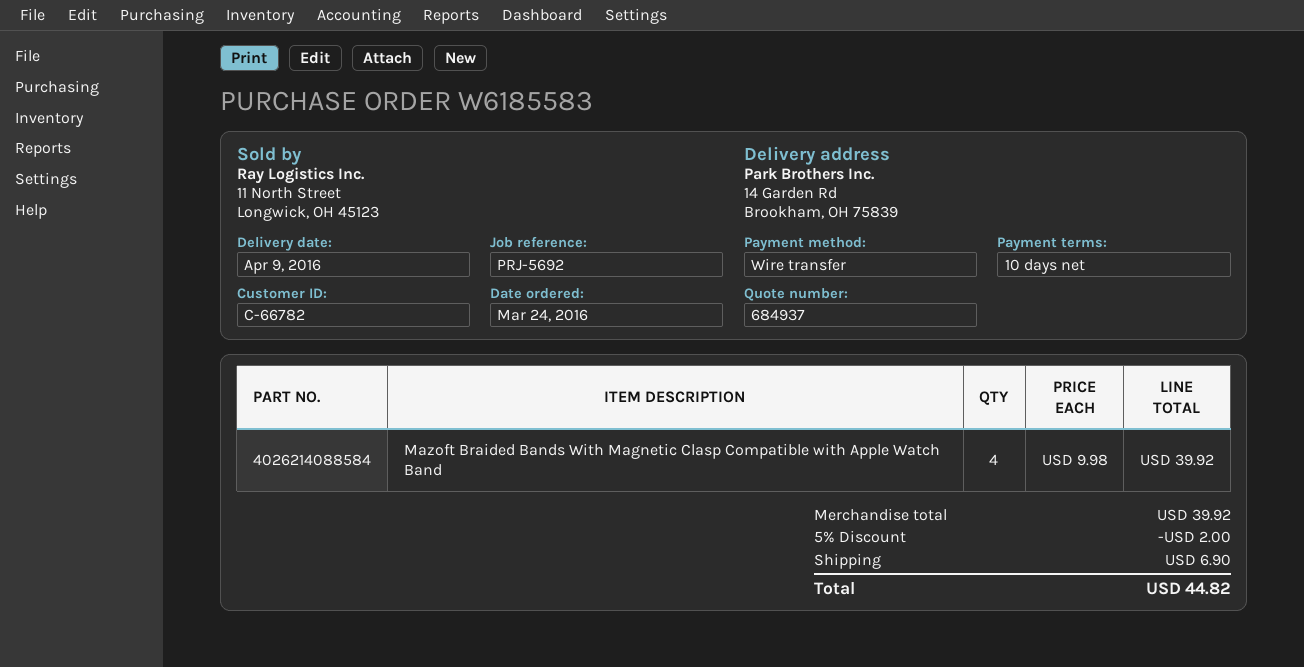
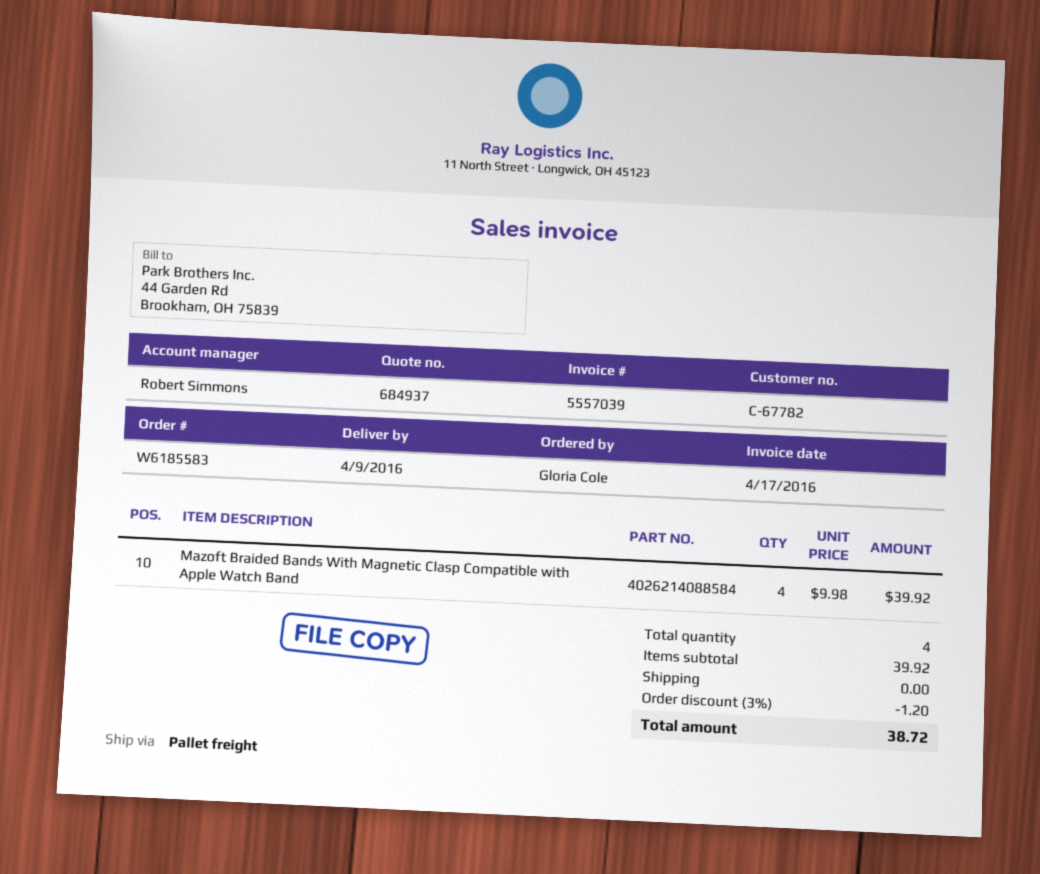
customer number: C-66782 -> C-67782
discount: 5% = 2.00 -> 3% = 1.20
shipping: 6.90 -> 0.00
total: 44.82 -> 38.72

